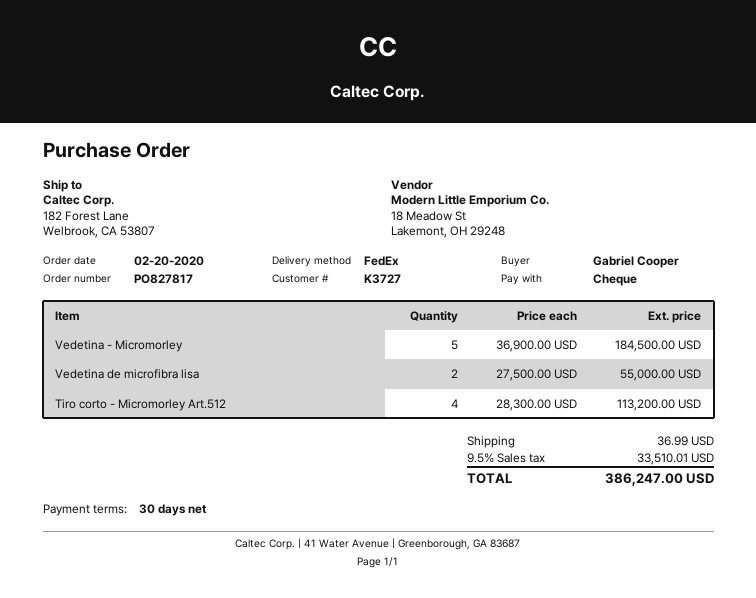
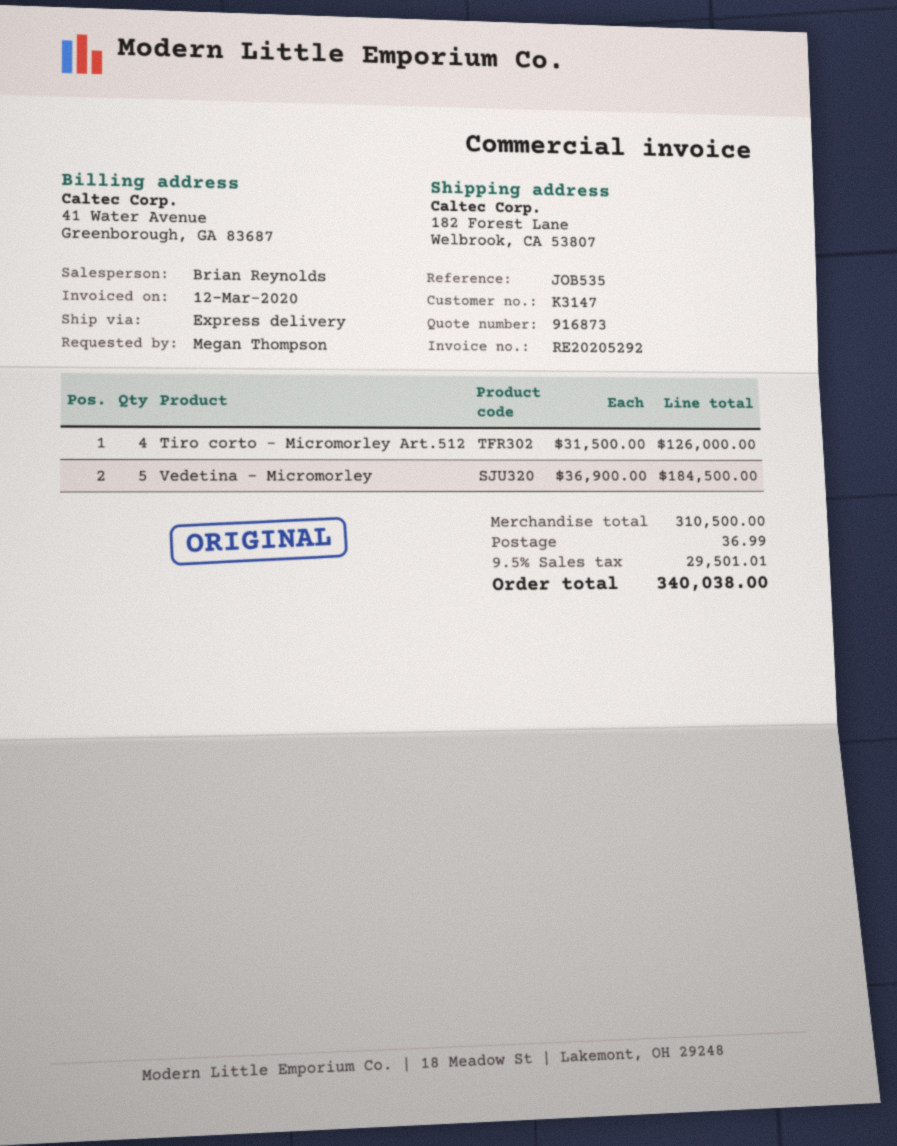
customer number: K3727 -> K3147
ordered by: Gabriel Cooper -> Megan Thompson
shipping method: FedEx -> express
Vedetina de microfibra lisa: 2 x 27500.00 = 55000.00 -> none
Tiro corto - Micromorley Art.512: 4 x 28300.00 = 113200.00 -> 4 x 31500.00 = 126000.00
tax: 9.5% = 33510.01 -> 9.5% = 29501.01
total: 386247.00 -> 340038.00

